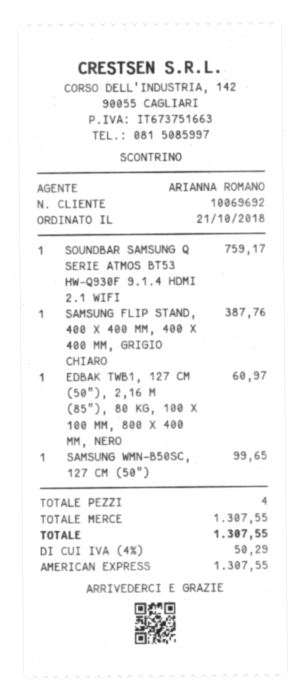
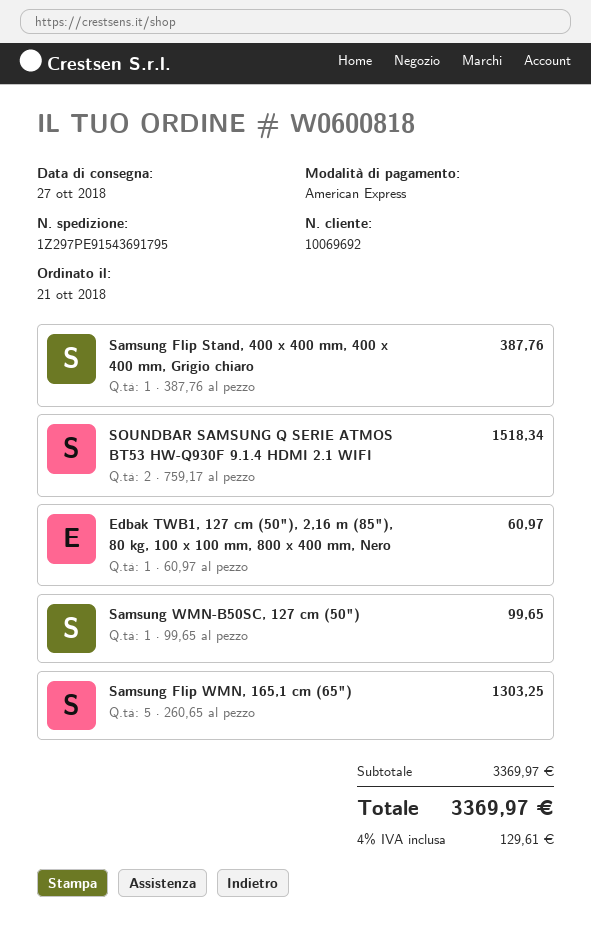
SOUNDBAR SAMSUNG Q SERIE ATMOS BT53 HW-Q930F 9.1.4 HDMI 2.1 WIFI: 1 x 759.17 = 759.17 -> 2 x 759.17 = 1518.34
Samsung Flip WMN, 165,1 cm (65"): none -> 5 x 260.65 = 1303.25
subtotal: 1307.55 -> 3369.97
tax: 4% = 50.29 -> 4% = 129.61
total: 1307.55 -> 3369.97

